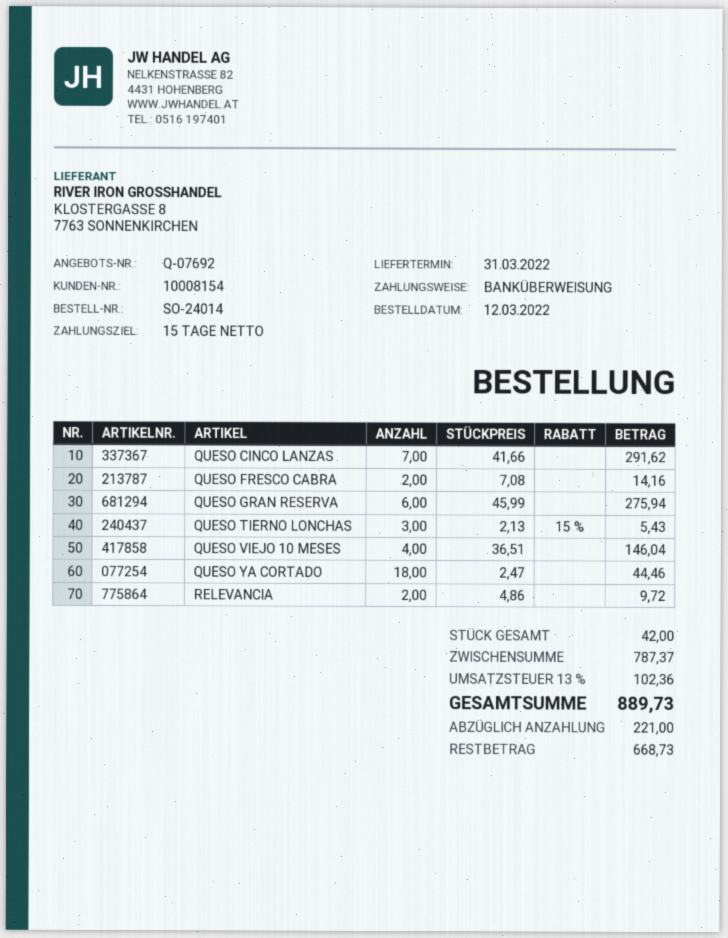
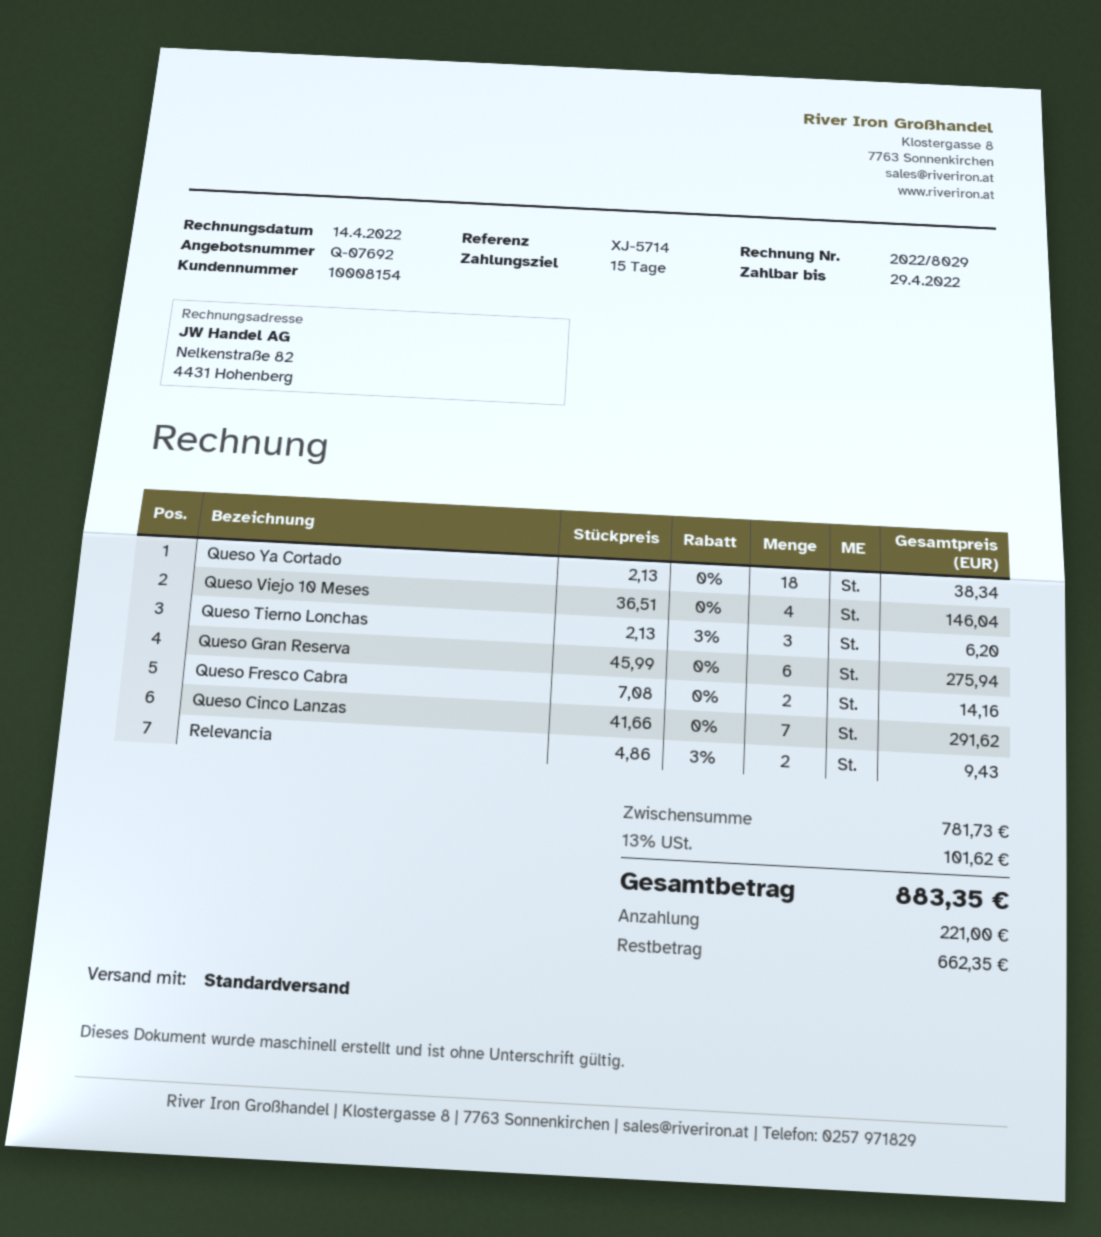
QUESO TIERNO LONCHAS: 3 x 2.13 - 15% = 5.43 -> 3 x 2.13 - 3% = 6.20
QUESO YA CORTADO: 18 x 2.47 = 44.46 -> 18 x 2.13 = 38.34
RELEVANCIA: 2 x 4.86 = 9.72 -> 2 x 4.86 - 3% = 9.43
subtotal: 787.37 -> 781.73
tax: 13% = 102.36 -> 13% = 101.62
total: 889.73 -> 883.35
balance: 668.73 -> 662.35

